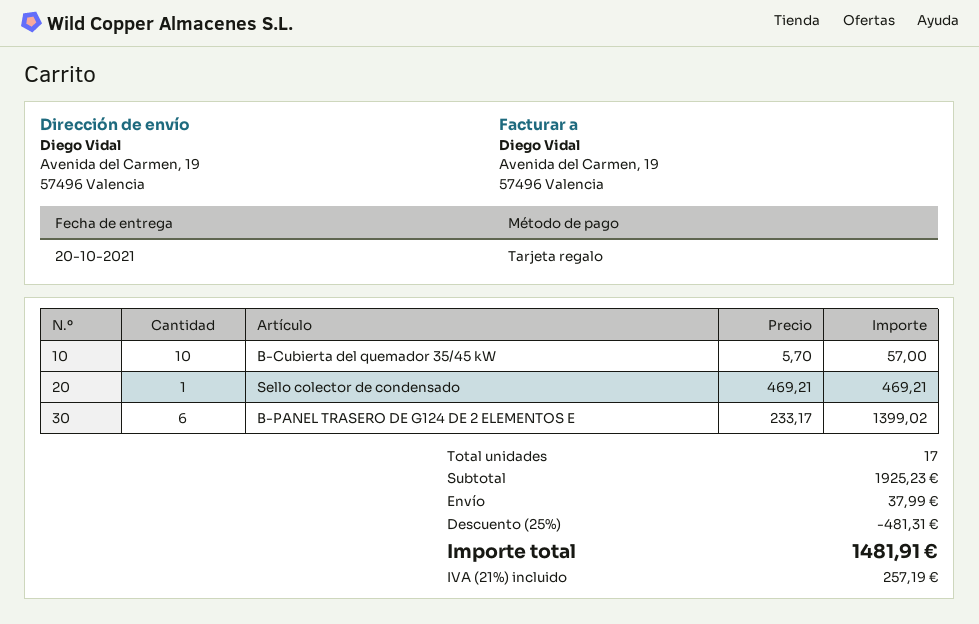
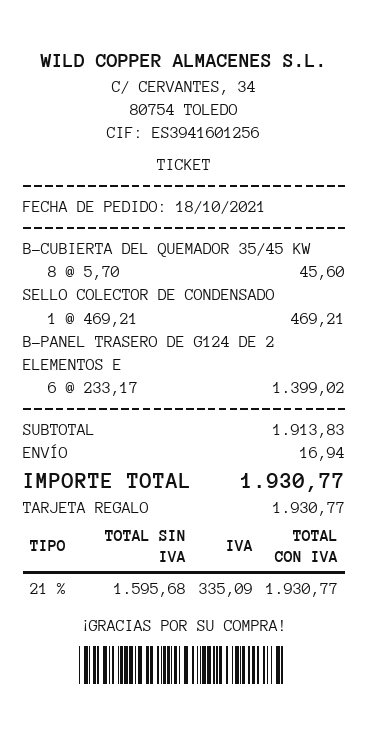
B-Cubierta del quemador 35/45 kW: 10 x 5.70 = 57.00 -> 8 x 5.70 = 45.60
subtotal: 1925.23 -> 1913.83
discount: 25% = 481.31 -> none
shipping: 37.99 -> 16.94
tax: 21% = 257.19 -> 21% = 335.09
total: 1481.91 -> 1930.77

